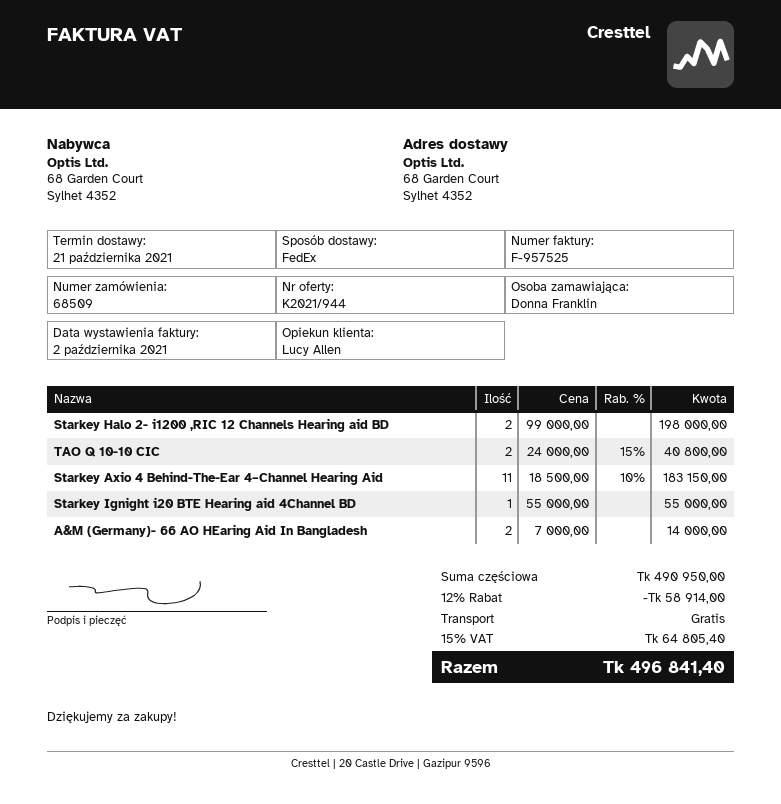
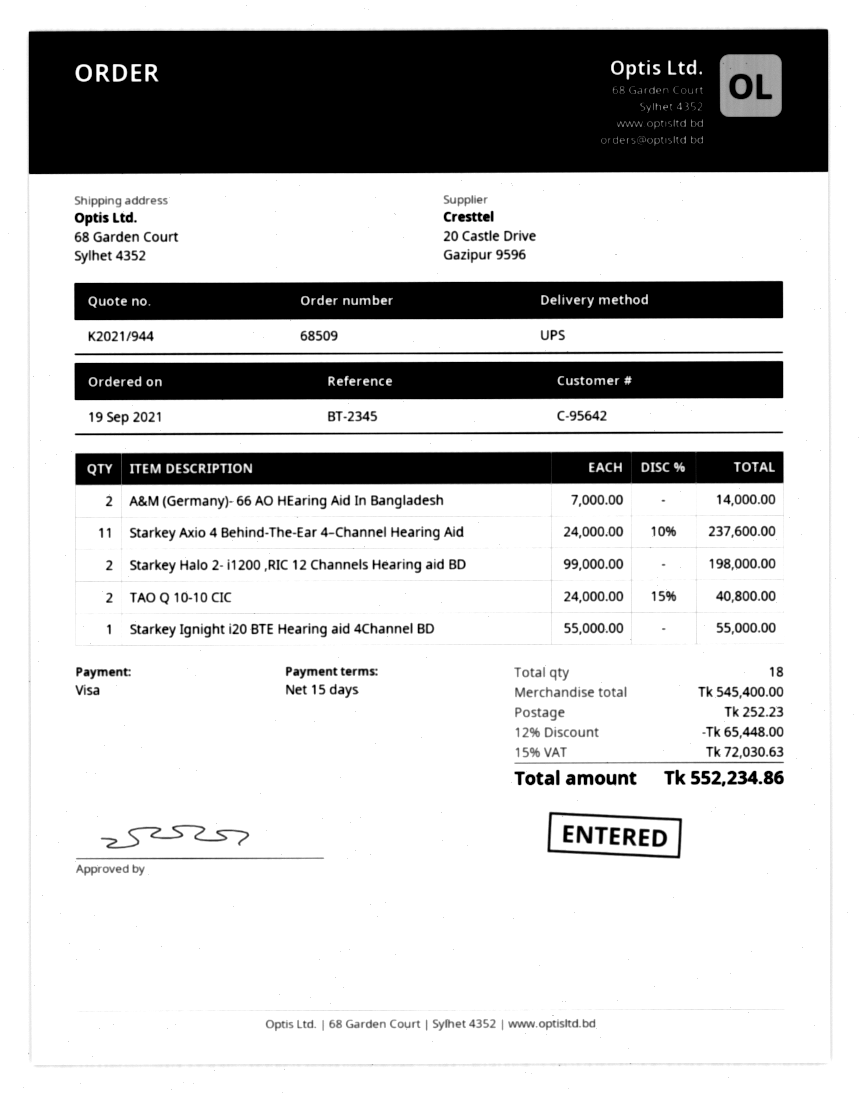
shipping method: FedEx -> UPS
Starkey Axio 4 Behind-The-Ear 4–Channel Hearing Aid: 11 x 18500.00 - 10% = 183150.00 -> 11 x 24000.00 - 10% = 237600.00
subtotal: 490950.00 -> 545400.00
discount: 12% = 58914.00 -> 12% = 65448.00
shipping: 0.00 -> 252.23
tax: 15% = 64805.40 -> 15% = 72030.63
total: 496841.40 -> 552234.86

